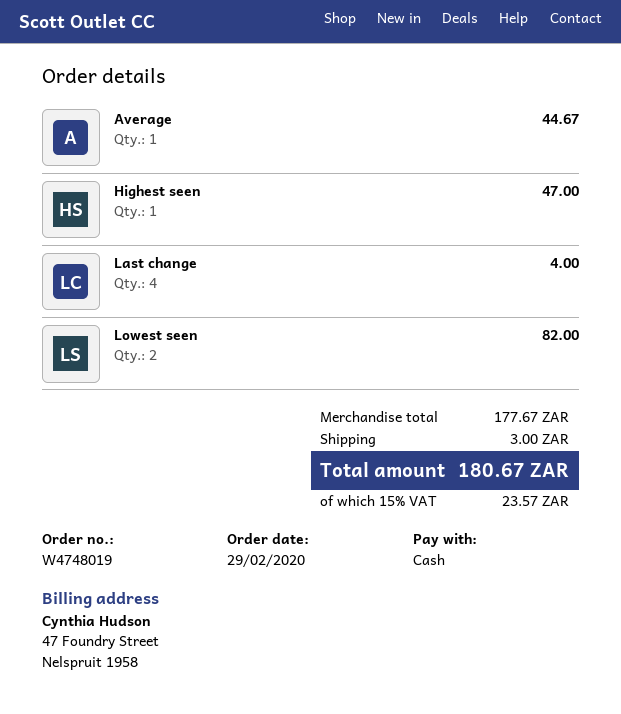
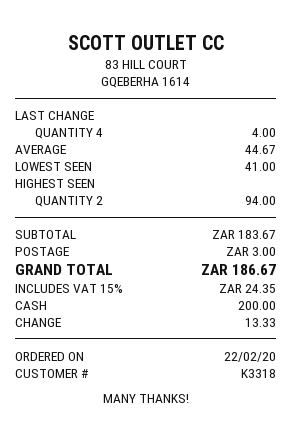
order date: 2020-02-29 -> 2020-02-22
Highest seen: 1 for 47.00 -> 2 for 94.00
Lowest seen: 2 for 82.00 -> 1 for 41.00
subtotal: 177.67 -> 183.67
tax: 15% = 23.57 -> 15% = 24.35
total: 180.67 -> 186.67

